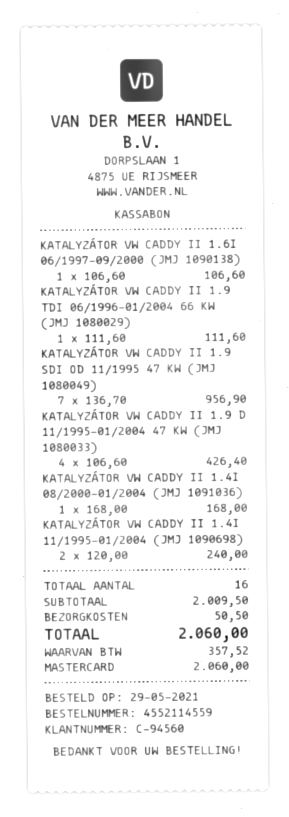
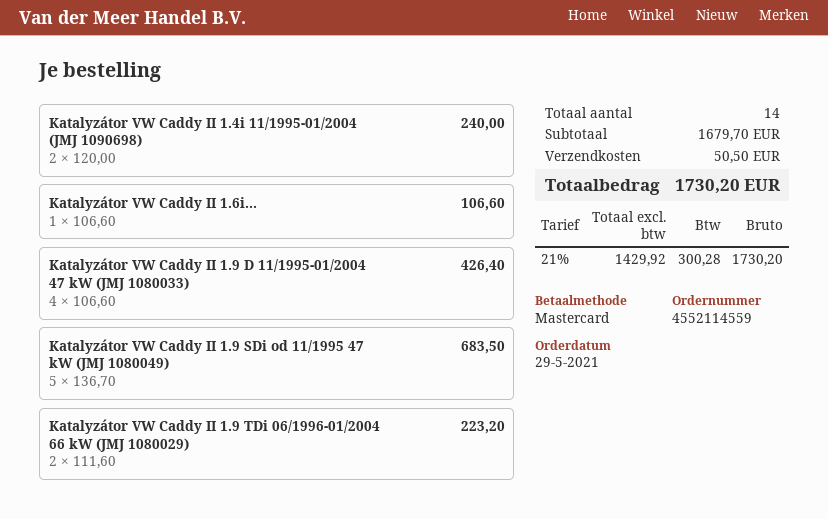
KATALYZÁTOR VW CADDY II 1.9 TDI 06/1996-01/2004 66 KW (JMJ 1080029): 1 x 111.60 = 111.60 -> 2 x 111.60 = 223.20
KATALYZÁTOR VW CADDY II 1.9 SDI OD 11/1995 47 KW (JMJ 1080049): 7 x 136.70 = 956.90 -> 5 x 136.70 = 683.50
KATALYZÁTOR VW CADDY II 1.4I 08/2000-01/2004 (JMJ 1091036): 1 x 168.00 = 168.00 -> none
total quantity: 16 -> 14
subtotal: 2009.50 -> 1679.70
tax: 357.52 -> 300.28
total: 2060.00 -> 1730.20

